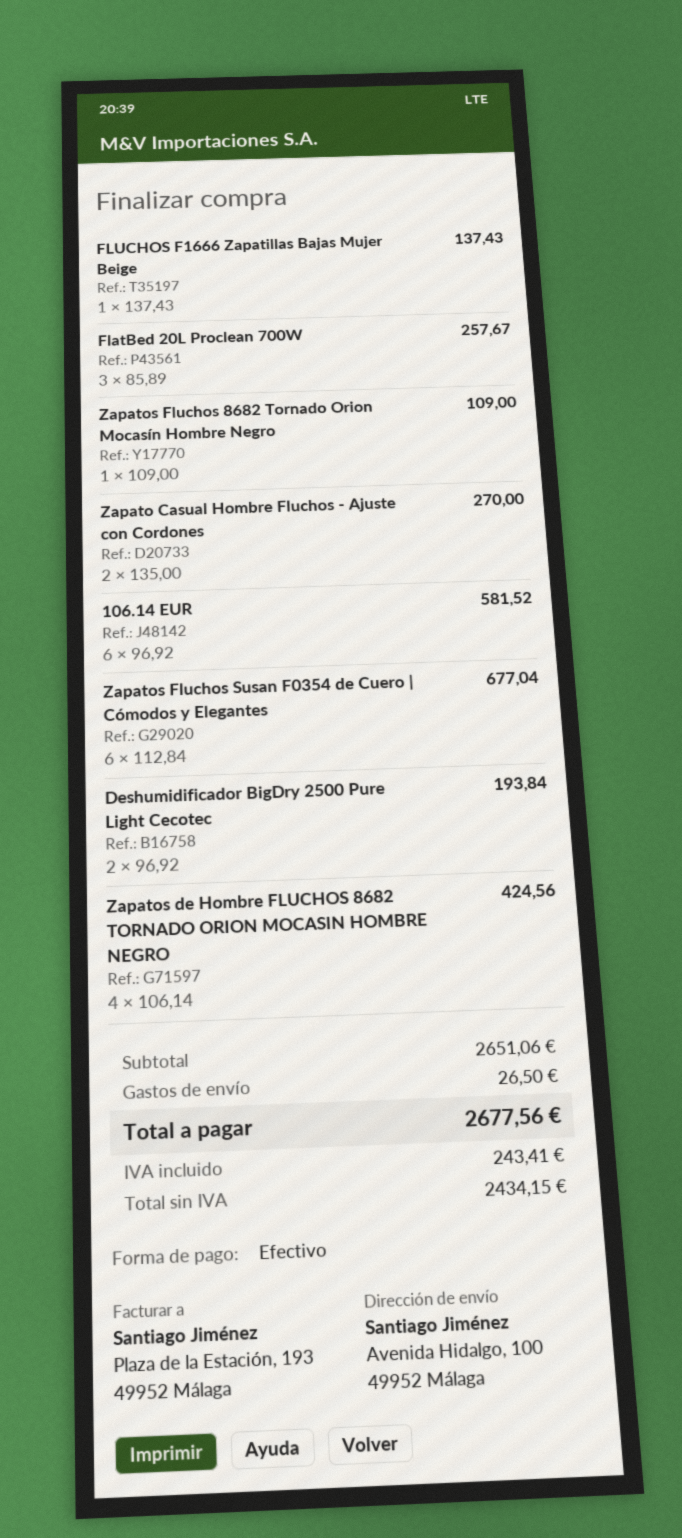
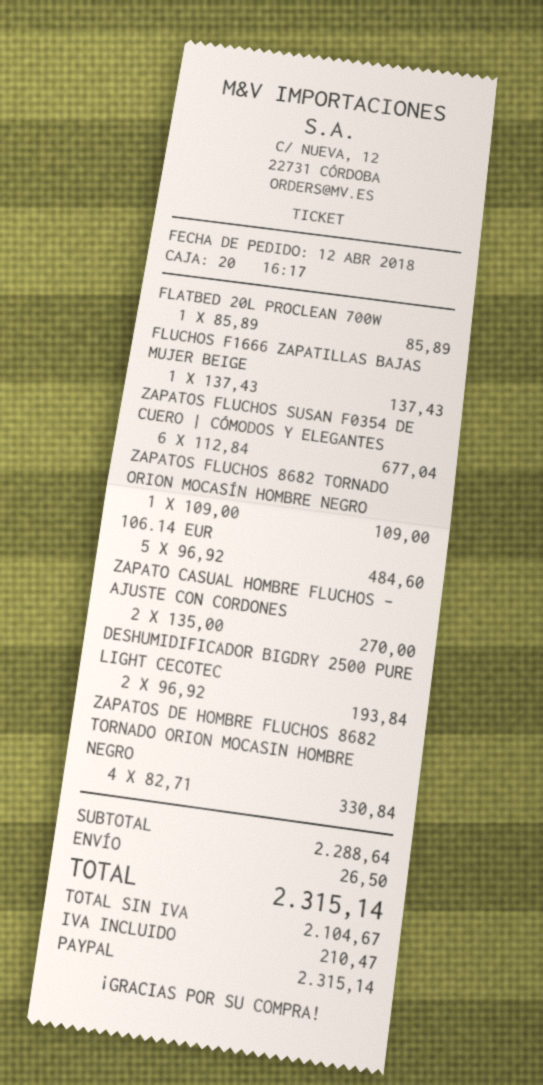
payment method: cash -> PayPal
FlatBed 20L Proclean 700W: 3 x 85.89 = 257.67 -> 1 x 85.89 = 85.89
106.14 EUR: 6 x 96.92 = 581.52 -> 5 x 96.92 = 484.60
Zapatos de Hombre FLUCHOS 8682 TORNADO ORION MOCASIN HOMBRE NEGRO: 4 x 106.14 = 424.56 -> 4 x 82.71 = 330.84
subtotal: 2651.06 -> 2288.64
net: 2434.15 -> 2104.67
tax: 243.41 -> 210.47
total: 2677.56 -> 2315.14

